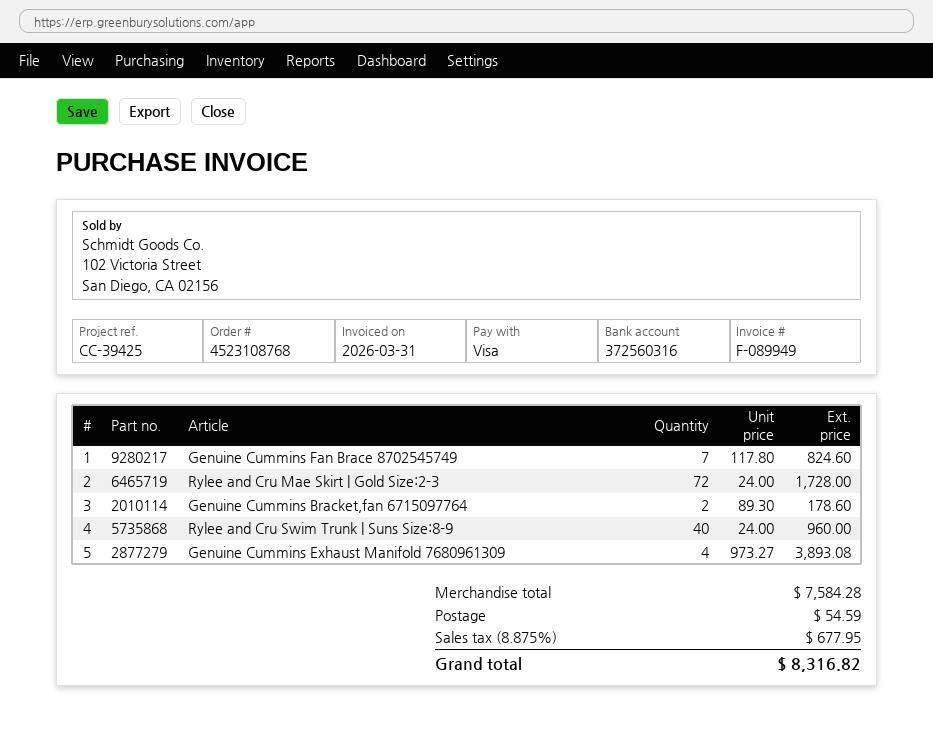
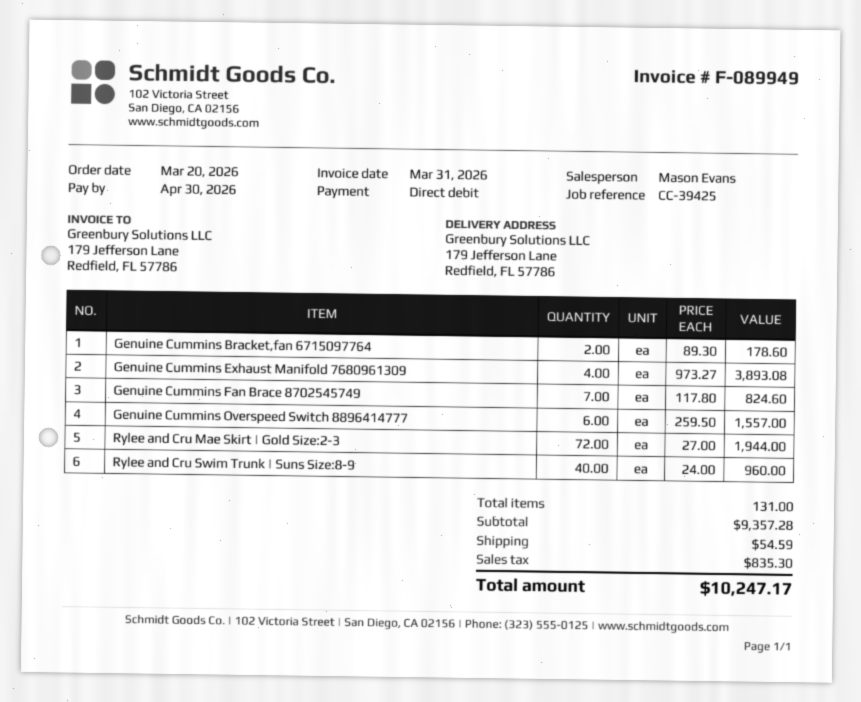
payment method: Visa -> direct debit
Rylee and Cru Mae Skirt | Gold Size:2-3: 72 x 24.00 = 1728.00 -> 72 x 27.00 = 1944.00
Genuine Cummins Overspeed Switch 8896414777: none -> 6 x 259.50 = 1557.00
subtotal: 7584.28 -> 9357.28
tax: 677.95 -> 835.30
total: 8316.82 -> 10247.17

